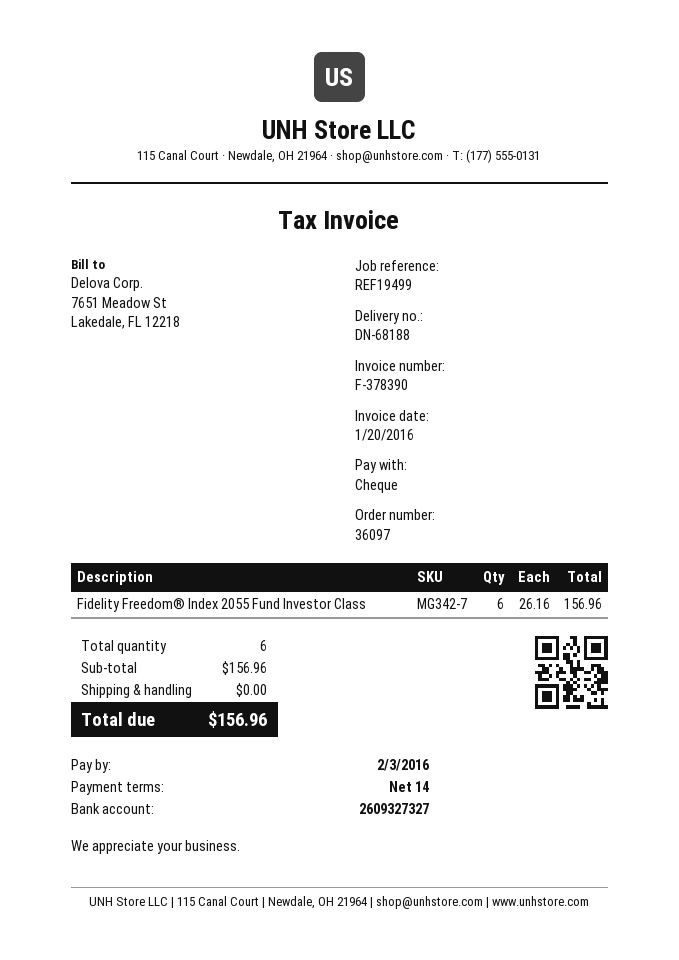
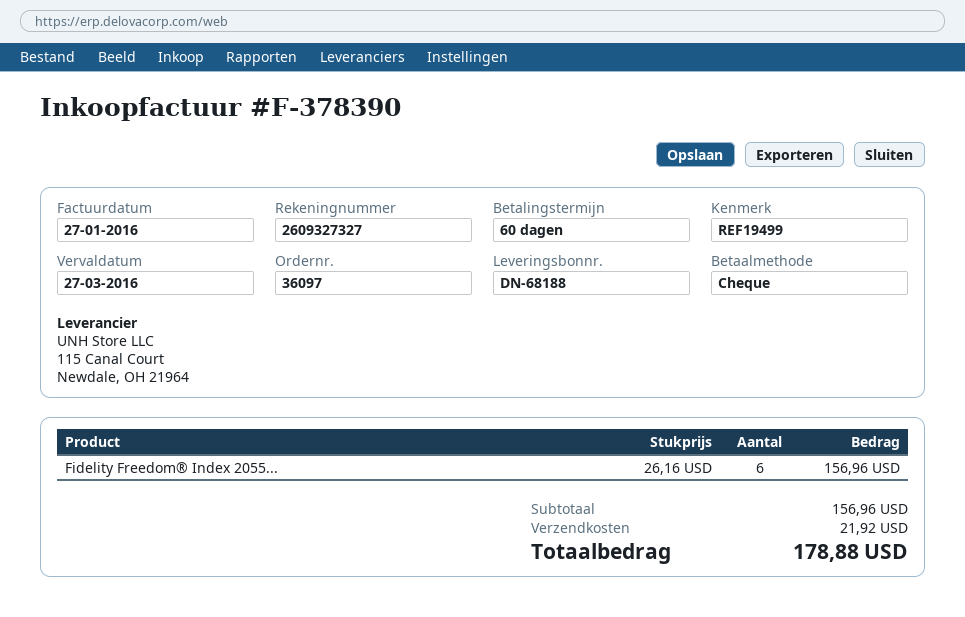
invoice date: 2016-01-20 -> 2016-01-27
payment terms: 14 days -> 60 days
due date: 2016-02-03 -> 2016-03-27
shipping: 0.00 -> 21.92
total: 156.96 -> 178.88

